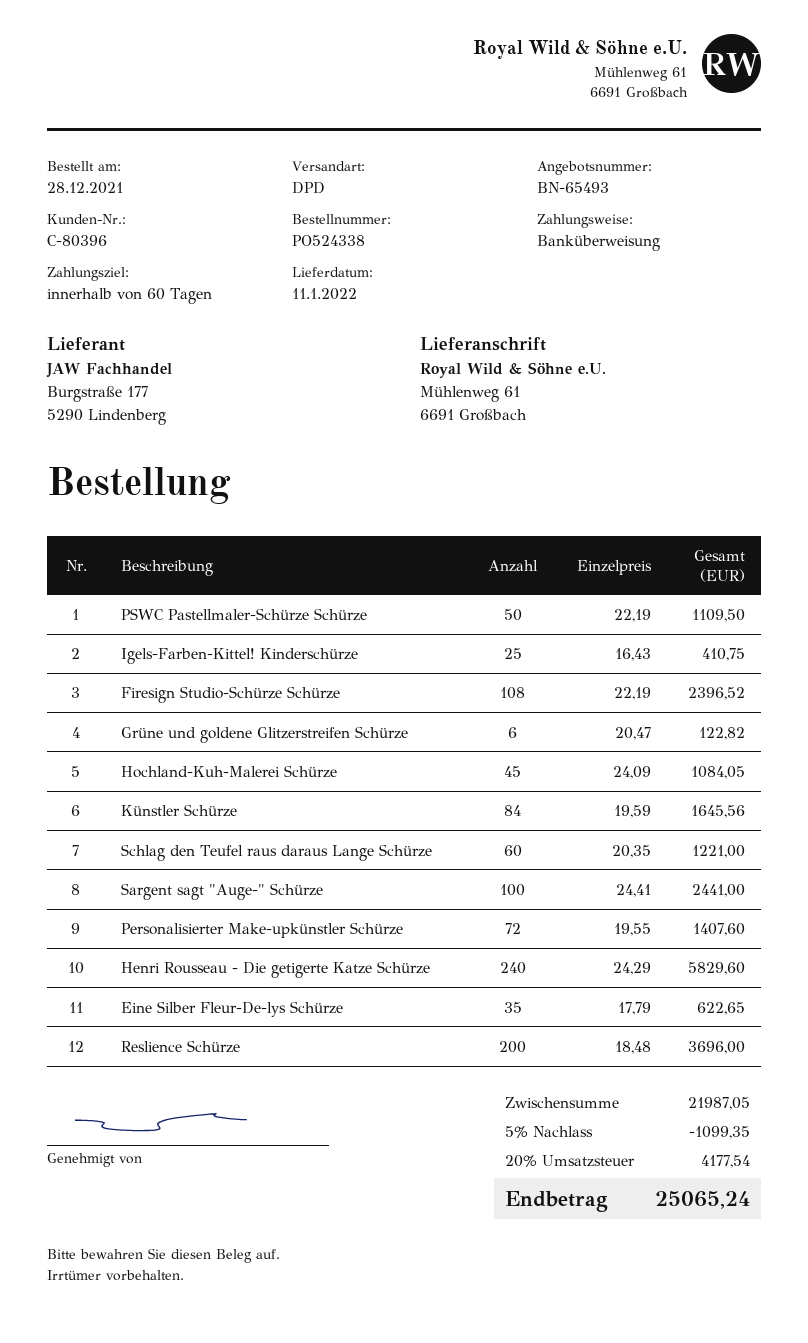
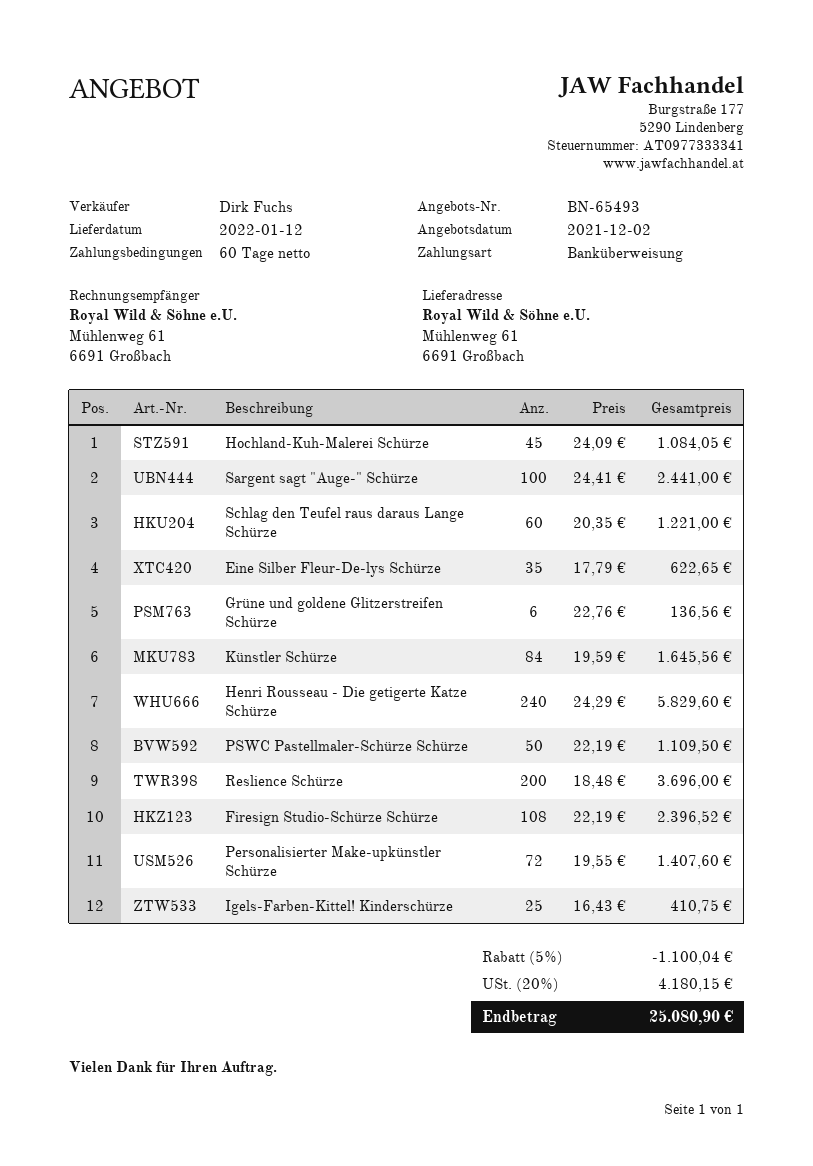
delivery date: 2022-01-11 -> 2022-01-12
Grüne und goldene Glitzerstreifen Schürze: 6 x 20.47 = 122.82 -> 6 x 22.76 = 136.56
discount: 5% = 1099.35 -> 5% = 1100.04
tax: 20% = 4177.54 -> 20% = 4180.15
total: 25065.24 -> 25080.90

